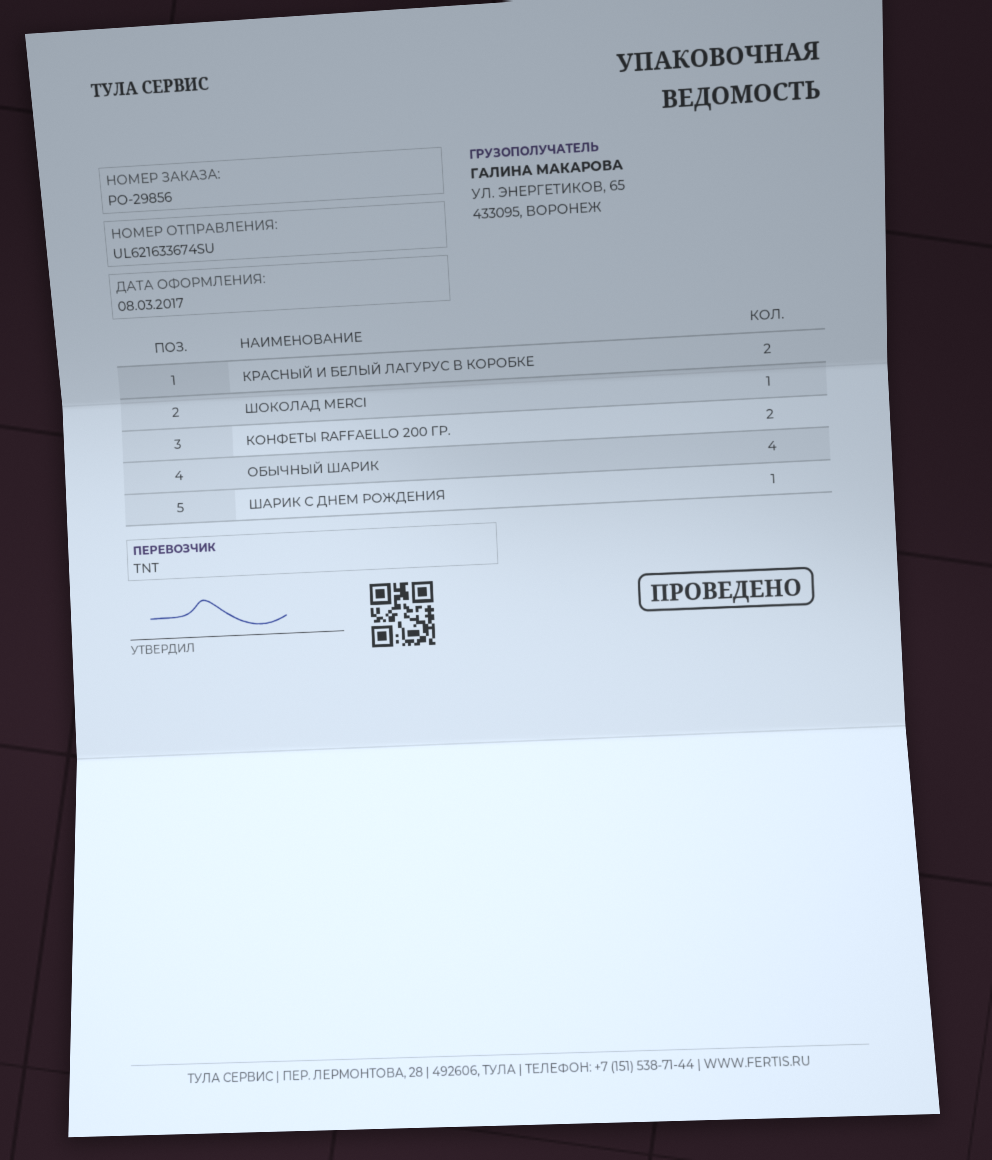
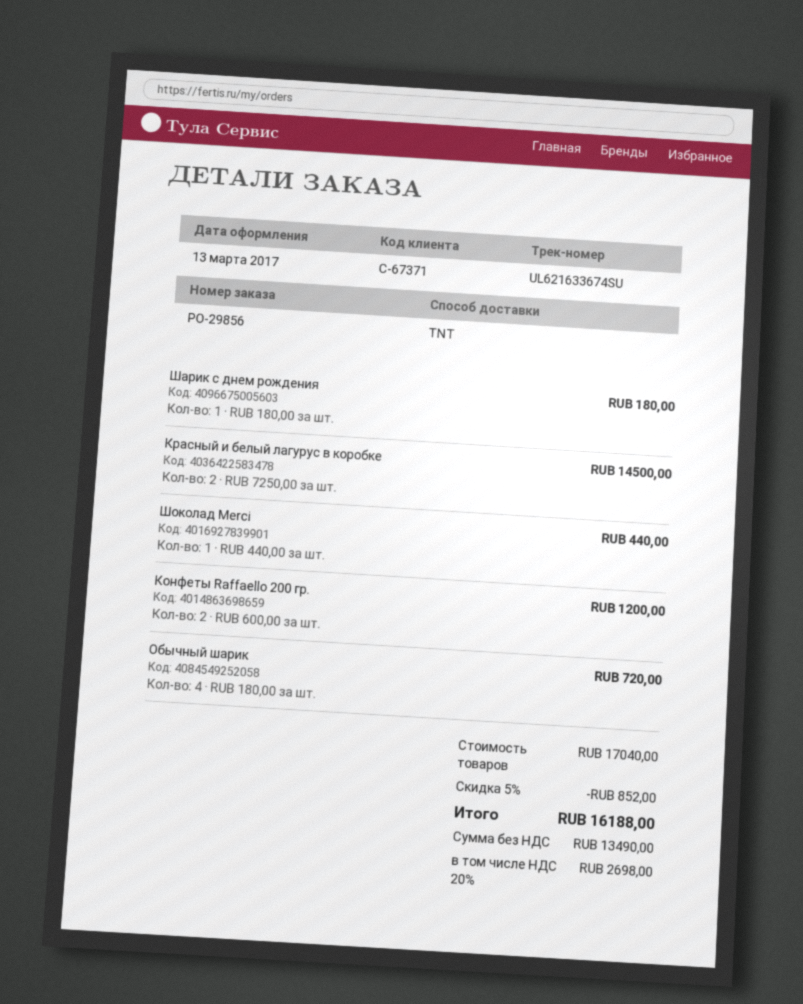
order date: 2017-03-08 -> 2017-03-13

